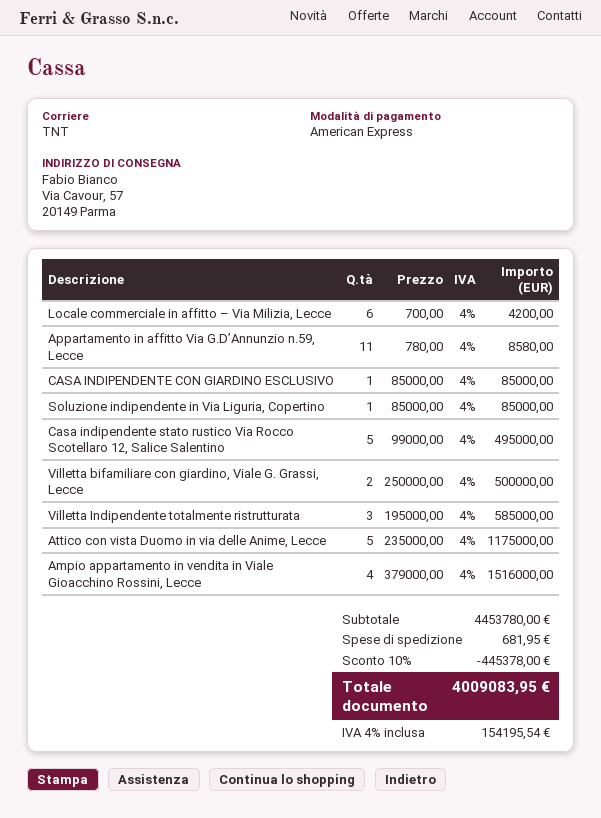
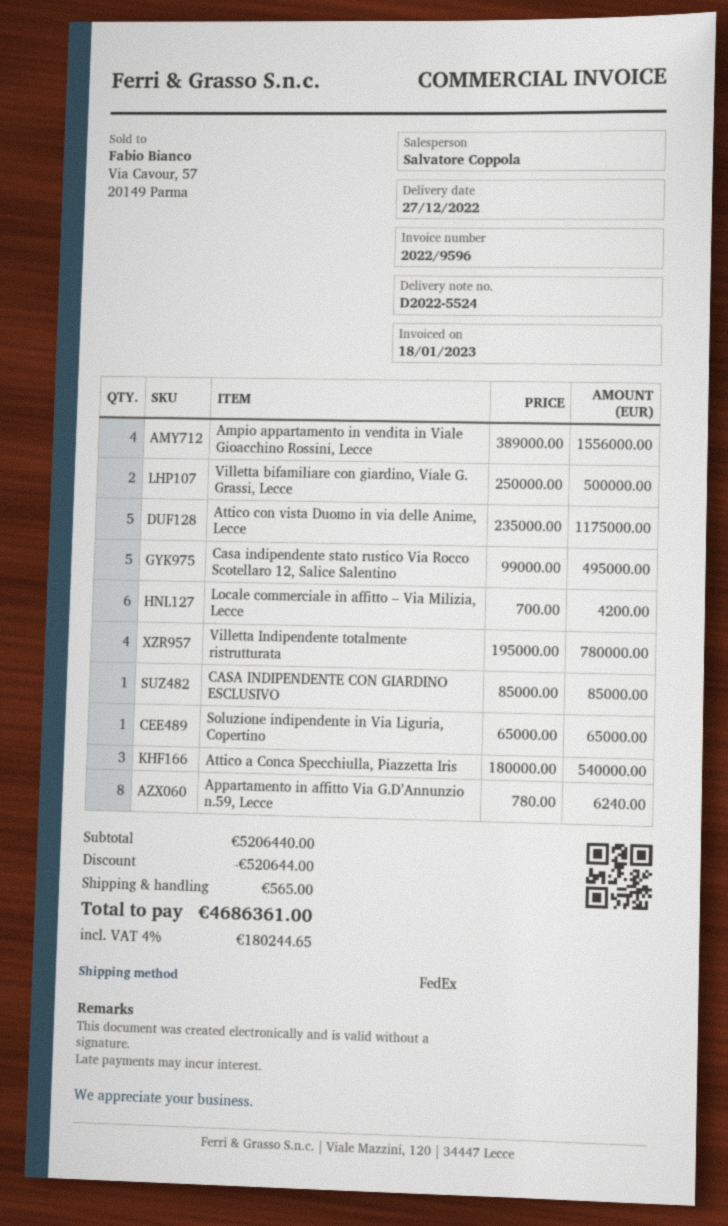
shipping method: TNT -> FedEx
Appartamento in affitto Via G.D’Annunzio n.59, Lecce: 11 x 780.00 = 8580.00 -> 8 x 780.00 = 6240.00
Soluzione indipendente in Via Liguria, Copertino: 1 x 85000.00 = 85000.00 -> 1 x 65000.00 = 65000.00
Villetta Indipendente totalmente ristrutturata: 3 x 195000.00 = 585000.00 -> 4 x 195000.00 = 780000.00
Ampio appartamento in vendita in Viale Gioacchino Rossini, Lecce: 4 x 379000.00 = 1516000.00 -> 4 x 389000.00 = 1556000.00
Attico a Conca Specchiulla, Piazzetta Iris: none -> 3 x 180000.00 = 540000.00
subtotal: 4453780.00 -> 5206440.00
discount: 445378.00 -> 520644.00
shipping: 681.95 -> 565.00
tax: 4% = 154195.54 -> 4% = 180244.65
total: 4009083.95 -> 4686361.00

